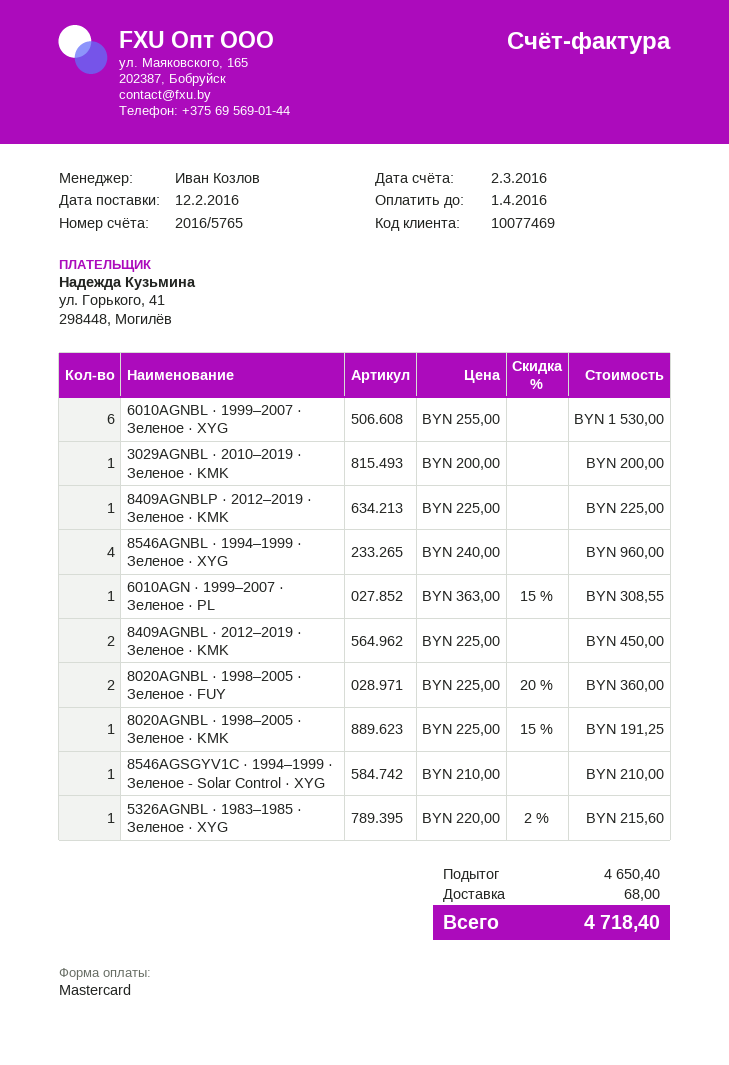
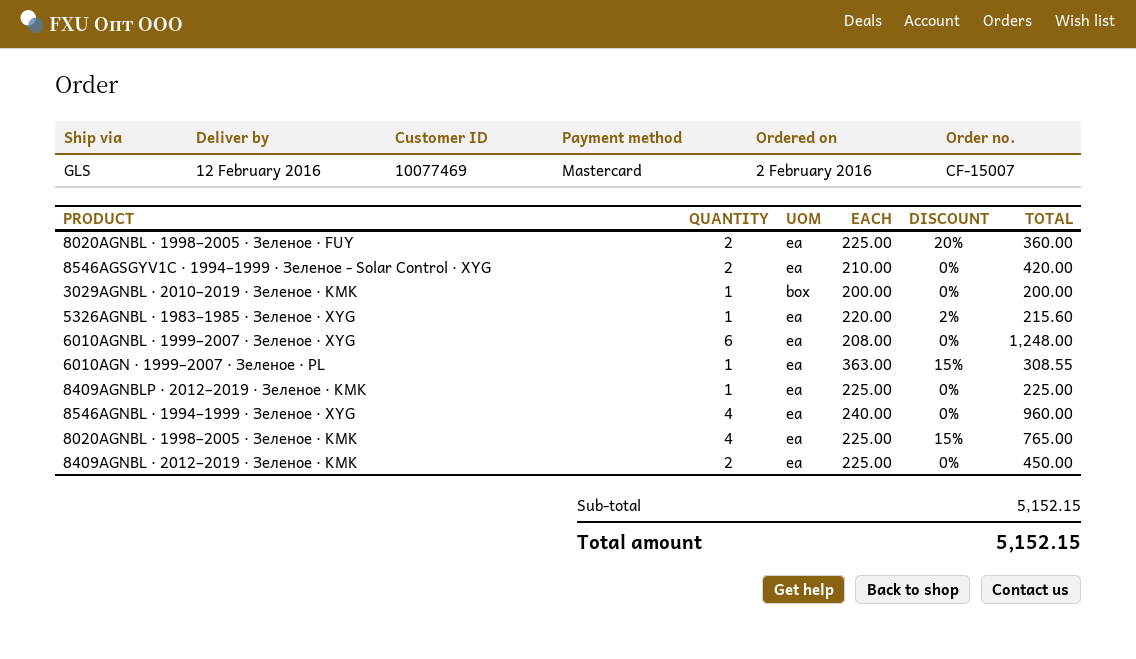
6010AGNBL · 1999–2007 · Зеленое · XYG: 6 x 255.00 = 1530.00 -> 6 x 208.00 = 1248.00
8020AGNBL · 1998–2005 · Зеленое · KMK: 1 x 225.00 - 15% = 191.25 -> 4 x 225.00 - 15% = 765.00
8546AGSGYV1C · 1994–1999 · Зеленое - Solar Control · XYG: 1 x 210.00 = 210.00 -> 2 x 210.00 = 420.00
subtotal: 4650.40 -> 5152.15
shipping: 68.00 -> none
total: 4718.40 -> 5152.15

